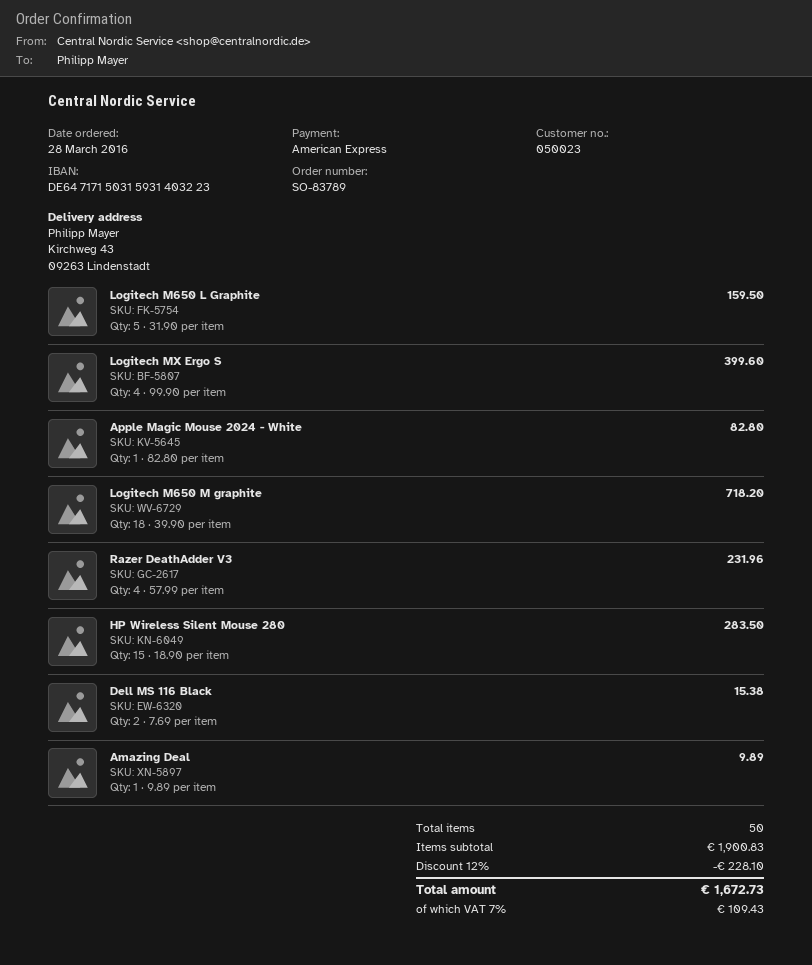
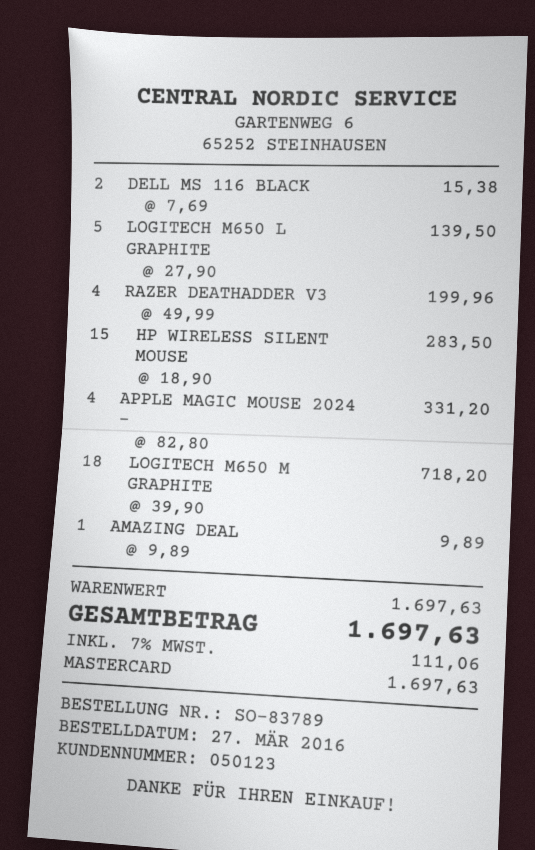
order date: 2016-03-28 -> 2016-03-27
customer number: 050023 -> 050123
payment method: American Express -> Mastercard
Logitech M650 L Graphite: 5 x 31.90 = 159.50 -> 5 x 27.90 = 139.50
Logitech MX Ergo S: 4 x 99.90 = 399.60 -> none
Apple Magic Mouse 2024 - White: 1 x 82.80 = 82.80 -> 4 x 82.80 = 331.20
Razer DeathAdder V3: 4 x 57.99 = 231.96 -> 4 x 49.99 = 199.96
subtotal: 1900.83 -> 1697.63
discount: 12% = 228.10 -> none
tax: 7% = 109.43 -> 7% = 111.06
total: 1672.73 -> 1697.63

